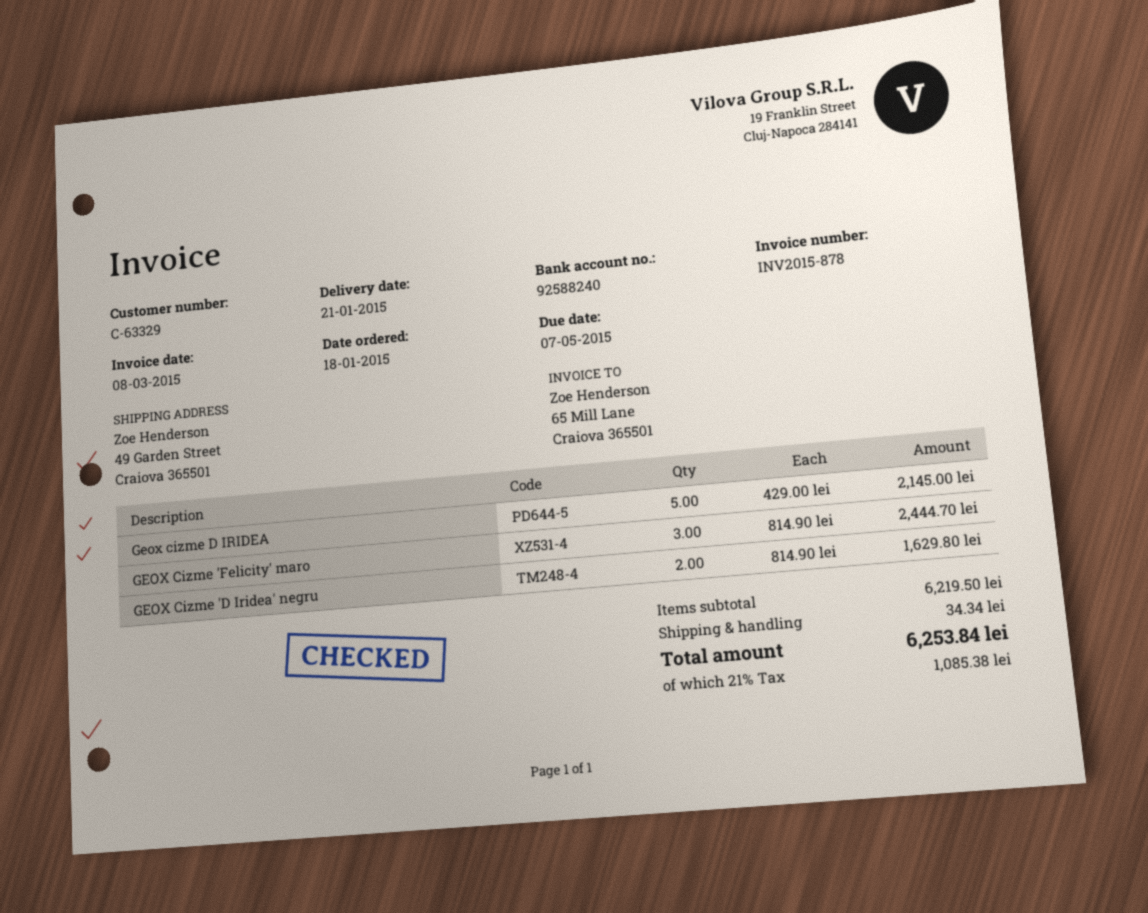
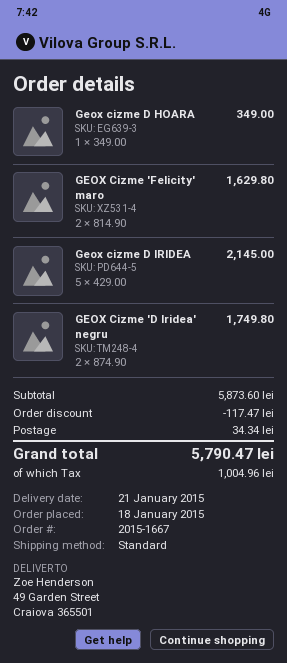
GEOX Cizme 'Felicity' maro: 3 x 814.90 = 2444.70 -> 2 x 814.90 = 1629.80
GEOX Cizme 'D Iridea' negru: 2 x 814.90 = 1629.80 -> 2 x 874.90 = 1749.80
Geox cizme D HOARA: none -> 1 x 349.00 = 349.00
subtotal: 6219.50 -> 5873.60
discount: none -> 117.47
tax: 1085.38 -> 1004.96
total: 6253.84 -> 5790.47

